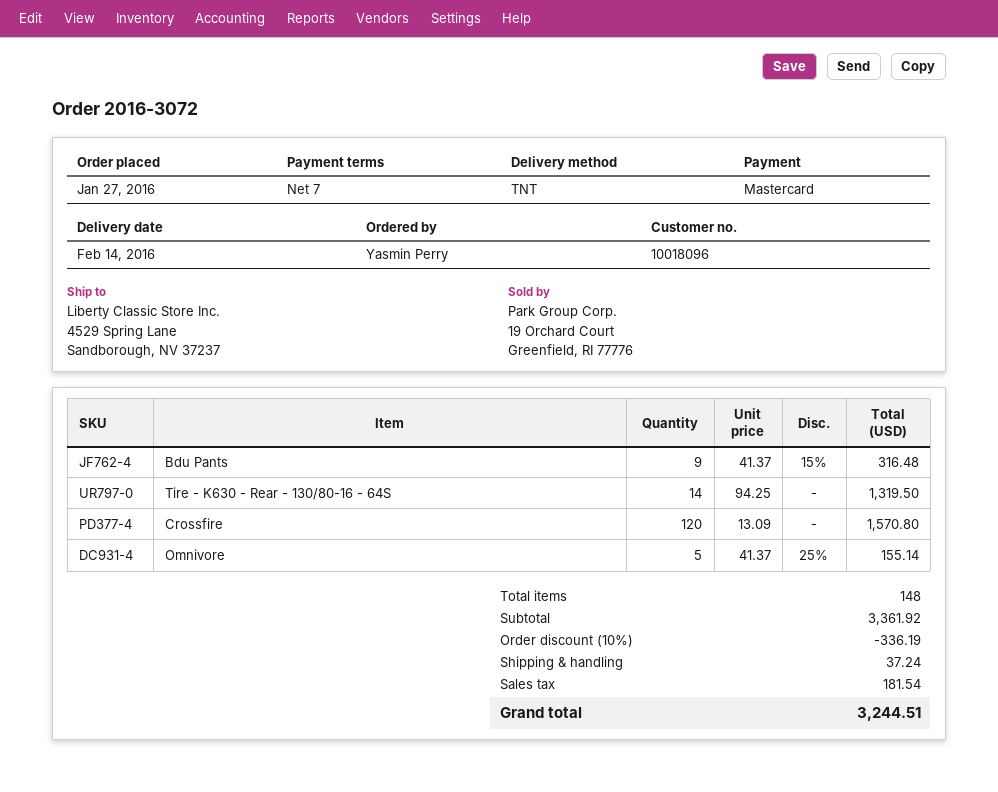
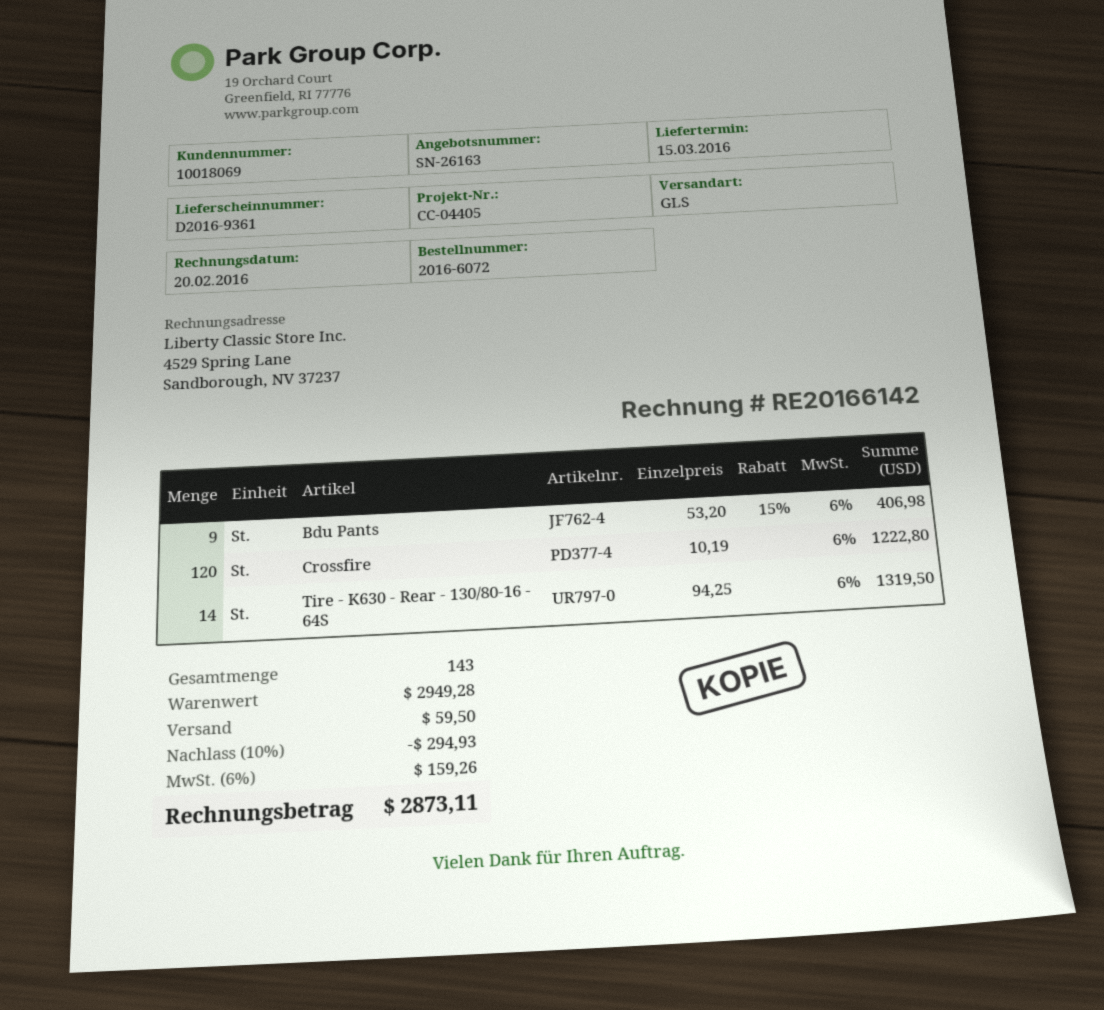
order number: 2016-3072 -> 2016-6072
delivery date: 2016-02-14 -> 2016-03-15
customer number: 10018096 -> 10018069
shipping method: TNT -> GLS
Bdu Pants: 9 x 41.37 - 15% = 316.48 -> 9 x 53.20 - 15% = 406.98
Crossfire: 120 x 13.09 = 1570.80 -> 120 x 10.19 = 1222.80
Omnivore: 5 x 41.37 - 25% = 155.14 -> none
total quantity: 148 -> 143
subtotal: 3361.92 -> 2949.28
discount: 10% = 336.19 -> 10% = 294.93
shipping: 37.24 -> 59.50
tax: 181.54 -> 159.26
total: 3244.51 -> 2873.11

